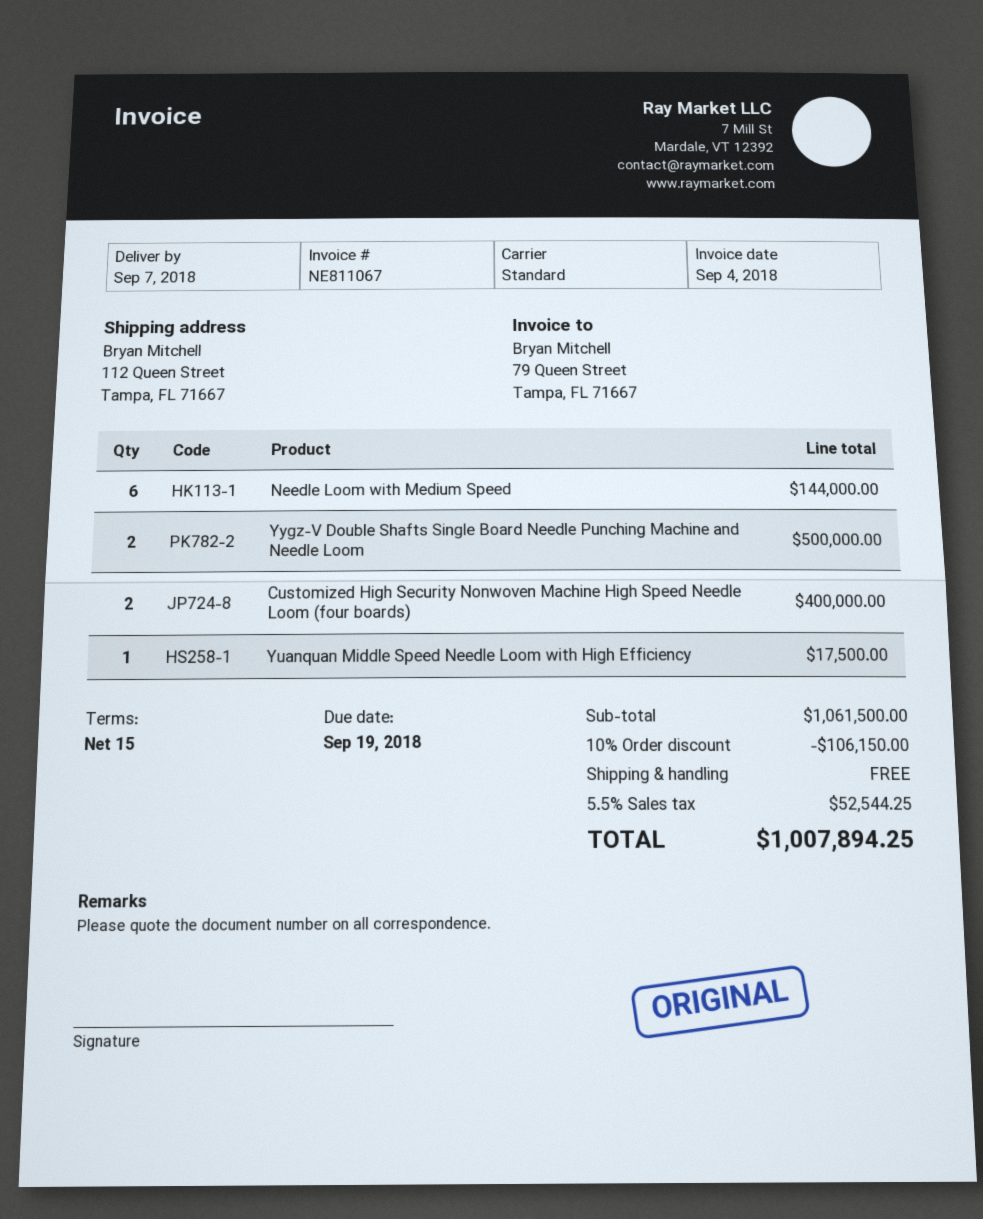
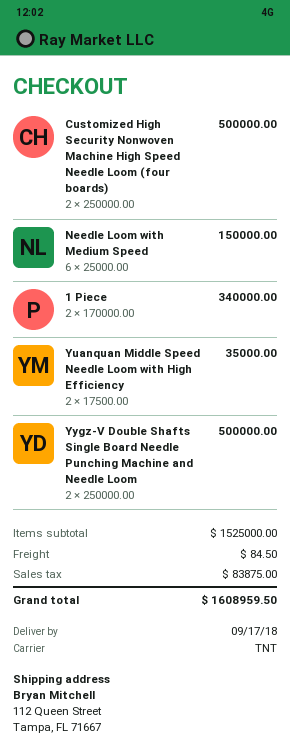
delivery date: 2018-09-07 -> 2018-09-17
shipping method: standard -> TNT
Needle Loom with Medium Speed: 6 for 144000.00 -> 6 for 150000.00
Customized High Security Nonwoven Machine High Speed Needle Loom (four boards): 2 for 400000.00 -> 2 for 500000.00
Yuanquan Middle Speed Needle Loom with High Efficiency: 1 for 17500.00 -> 2 for 35000.00
1 Piece: none -> 2 for 340000.00
subtotal: 1061500.00 -> 1525000.00
discount: 10% = 106150.00 -> none
shipping: 0.00 -> 84.50
tax: 52544.25 -> 83875.00
total: 1007894.25 -> 1608959.50

